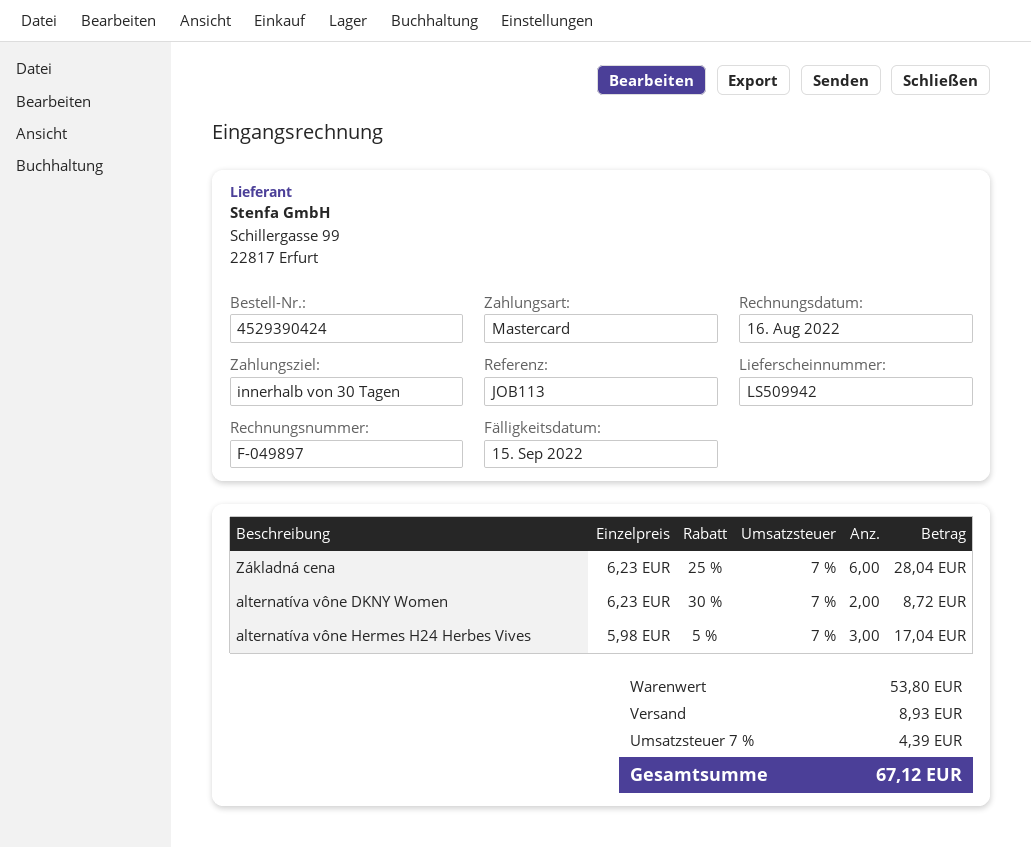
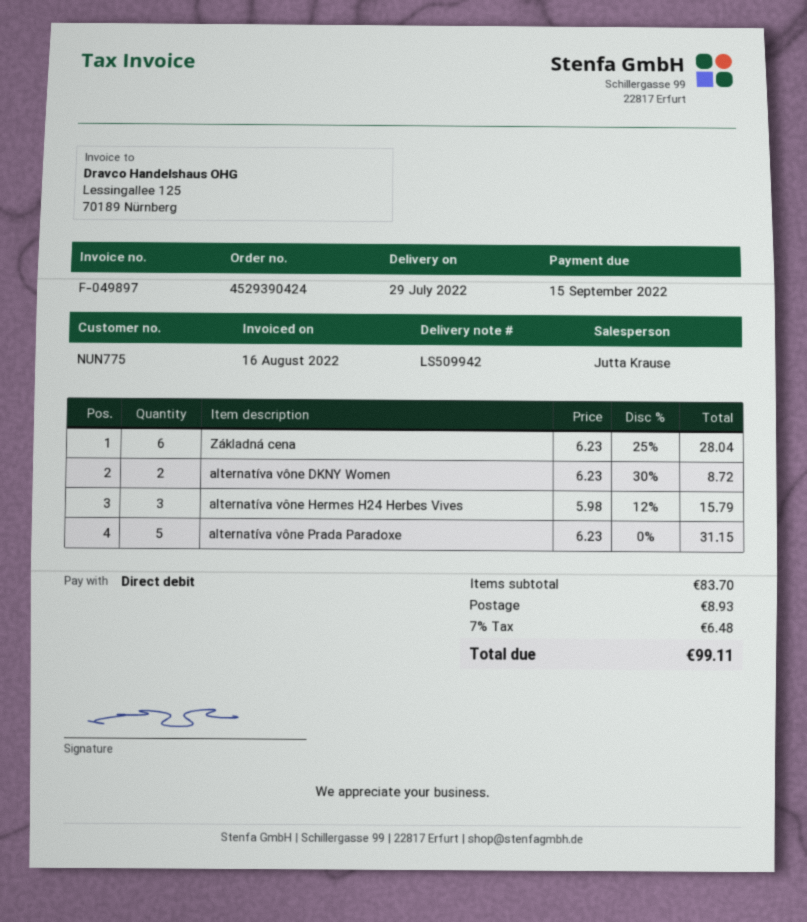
payment method: Mastercard -> direct debit
alternatíva vône Hermes H24 Herbes Vives: 3 x 5.98 - 5% = 17.04 -> 3 x 5.98 - 12% = 15.79
alternatíva vône Prada Paradoxe: none -> 5 x 6.23 = 31.15
subtotal: 53.80 -> 83.70
tax: 7% = 4.39 -> 7% = 6.48
total: 67.12 -> 99.11

